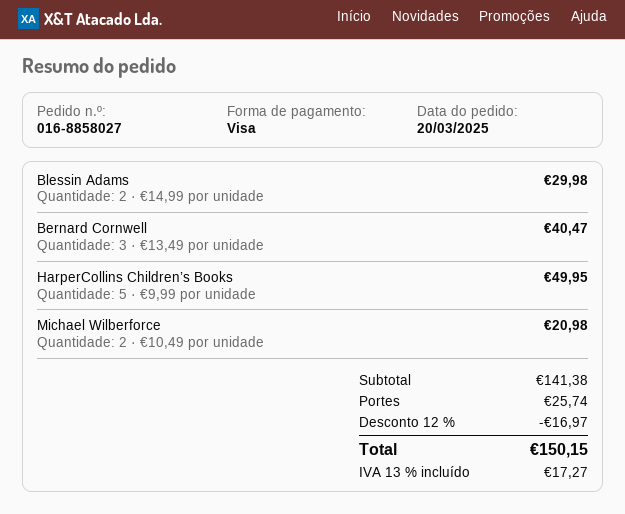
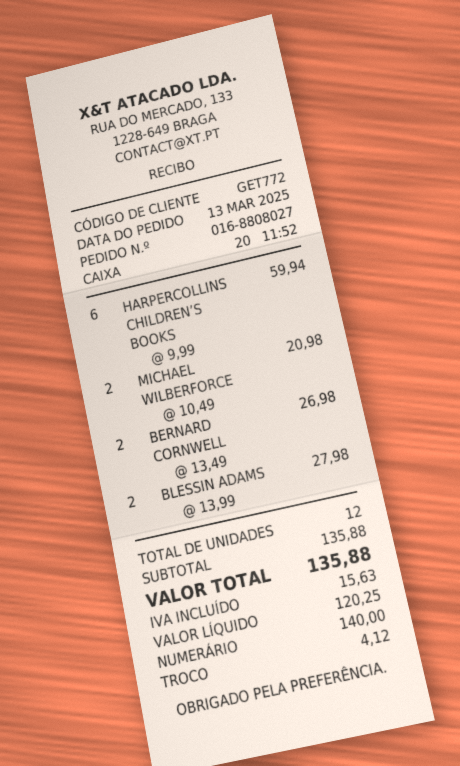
order number: 016-8858027 -> 016-8808027
order date: 2025-03-20 -> 2025-03-13
payment method: Visa -> cash
Blessin Adams: 2 x 14.99 = 29.98 -> 2 x 13.99 = 27.98
Bernard Cornwell: 3 x 13.49 = 40.47 -> 2 x 13.49 = 26.98
HarperCollins Children’s Books: 5 x 9.99 = 49.95 -> 6 x 9.99 = 59.94
subtotal: 141.38 -> 135.88
discount: 12% = 16.97 -> none
shipping: 25.74 -> none
tax: 17.27 -> 15.63
total: 150.15 -> 135.88

